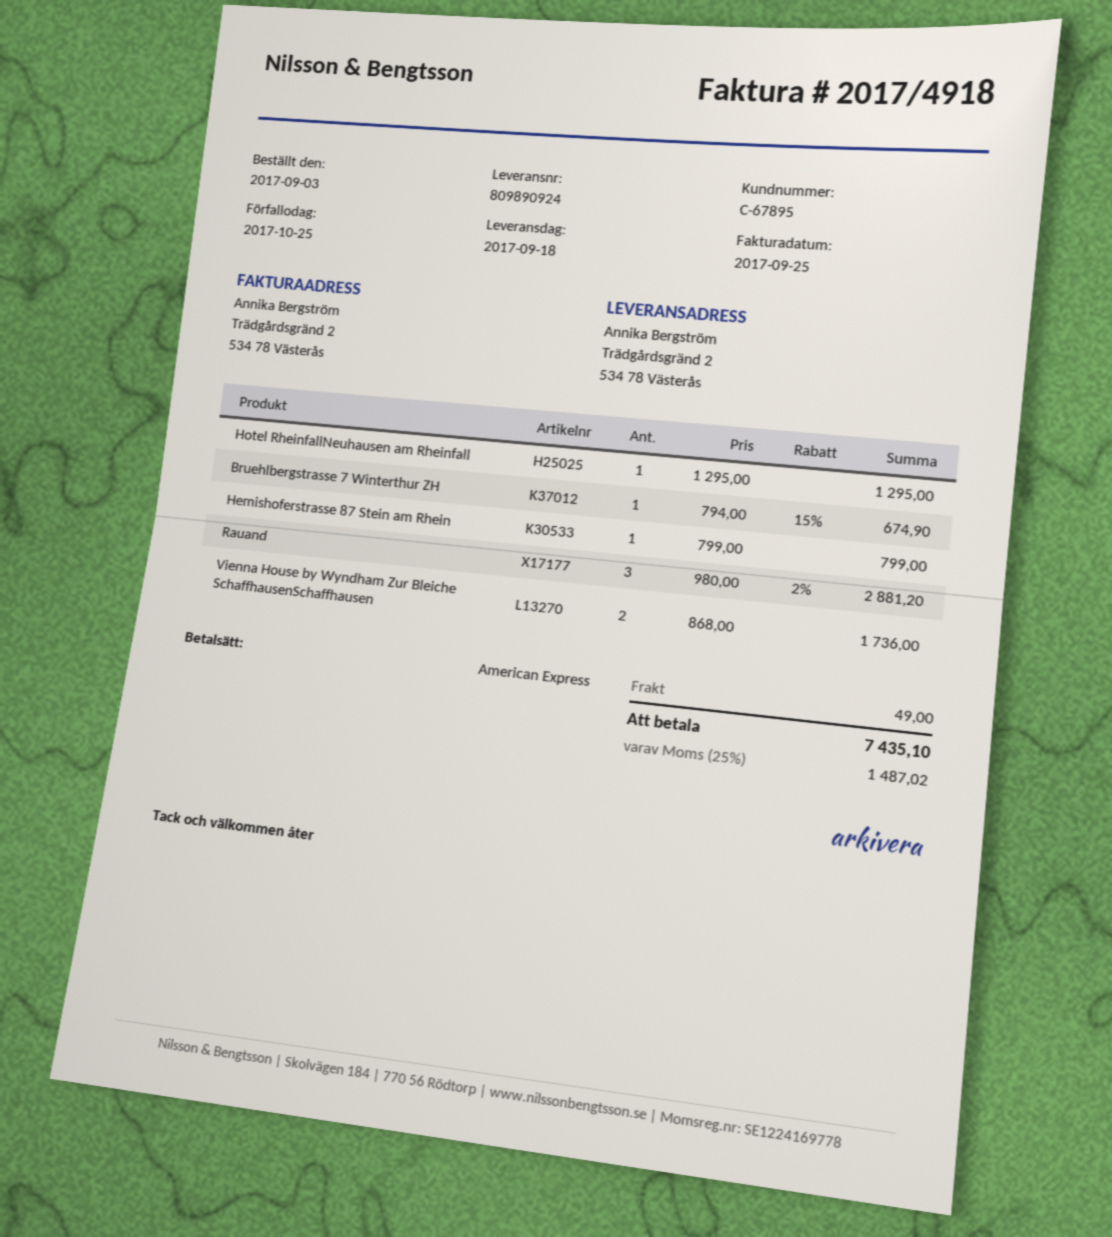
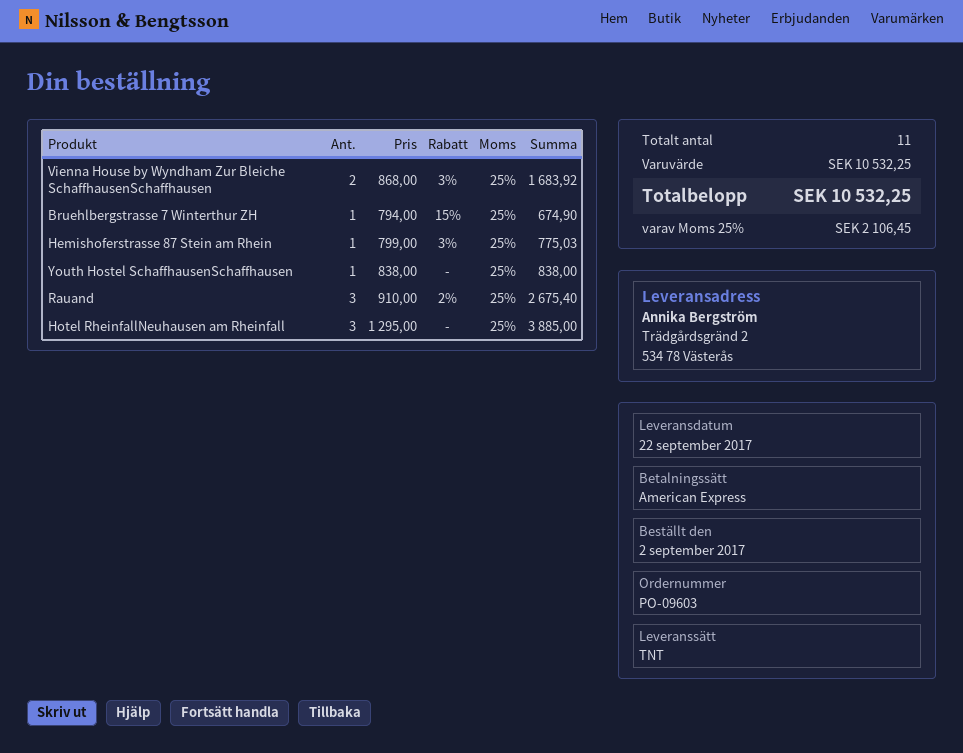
order date: 2017-09-03 -> 2017-09-02
delivery date: 2017-09-18 -> 2017-09-22
Hotel RheinfallNeuhausen am Rheinfall: 1 x 1295.00 = 1295.00 -> 3 x 1295.00 = 3885.00
Hemishoferstrasse 87 Stein am Rhein: 1 x 799.00 = 799.00 -> 1 x 799.00 - 3% = 775.03
Rauand: 3 x 980.00 - 2% = 2881.20 -> 3 x 910.00 - 2% = 2675.40
Vienna House by Wyndham Zur Bleiche SchaffhausenSchaffhausen: 2 x 868.00 = 1736.00 -> 2 x 868.00 - 3% = 1683.92
Youth Hostel SchaffhausenSchaffhausen: none -> 1 x 838.00 = 838.00
shipping: 49.00 -> none
tax: 25% = 1487.02 -> 25% = 2106.45
total: 7435.10 -> 10532.25

